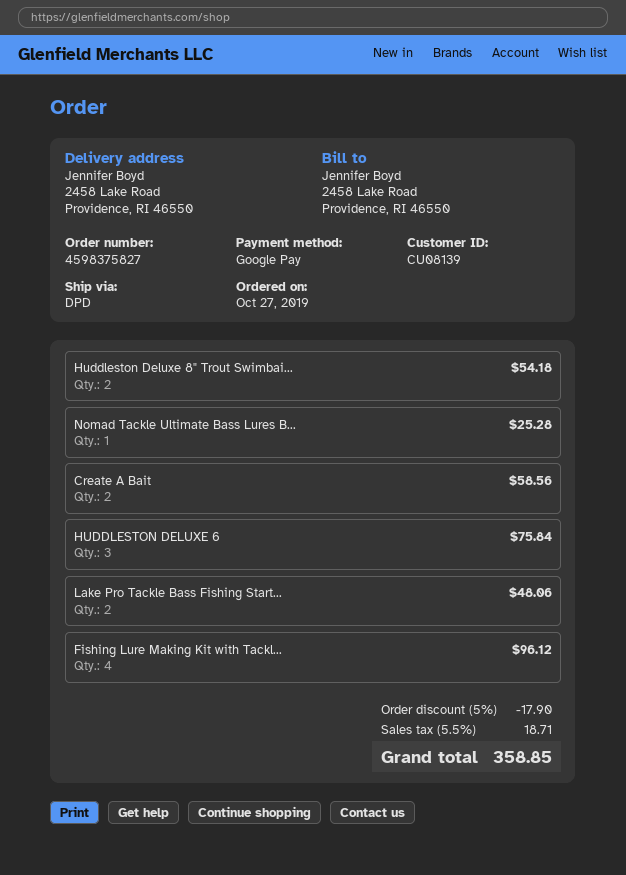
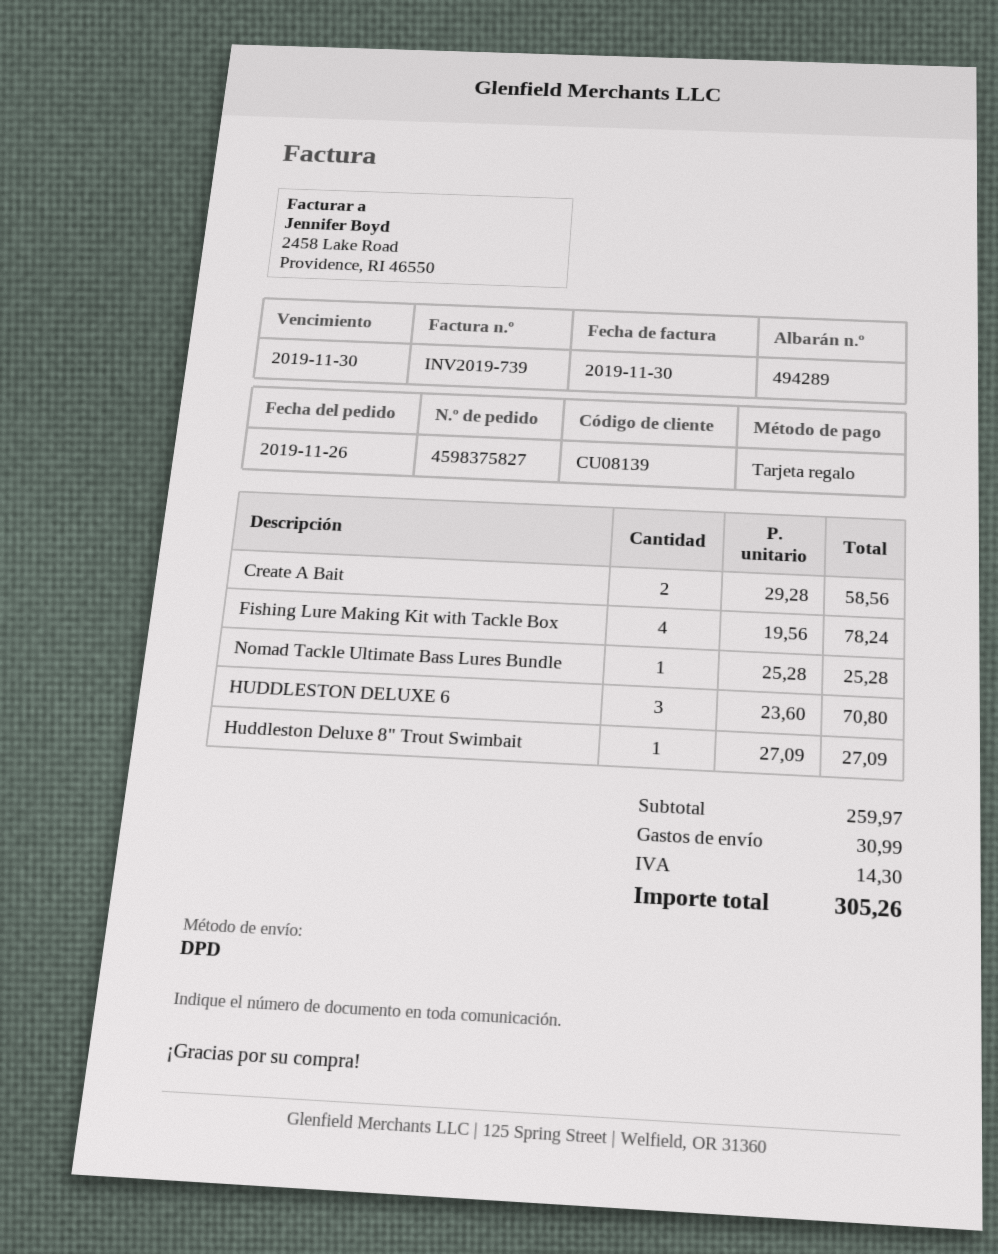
order date: 2019-10-27 -> 2019-11-26
payment method: Google Pay -> gift card
Huddleston Deluxe 8" Trout Swimbai...: 2 for 54.18 -> 1 for 27.09
HUDDLESTON DELUXE 6: 3 for 75.84 -> 3 for 70.80
Lake Pro Tackle Bass Fishing Start...: 2 for 48.06 -> none
Fishing Lure Making Kit with Tackl...: 4 for 96.12 -> 4 for 78.24
discount: 5% = 17.90 -> none
shipping: none -> 30.99
tax: 18.71 -> 14.30
total: 358.85 -> 305.26

